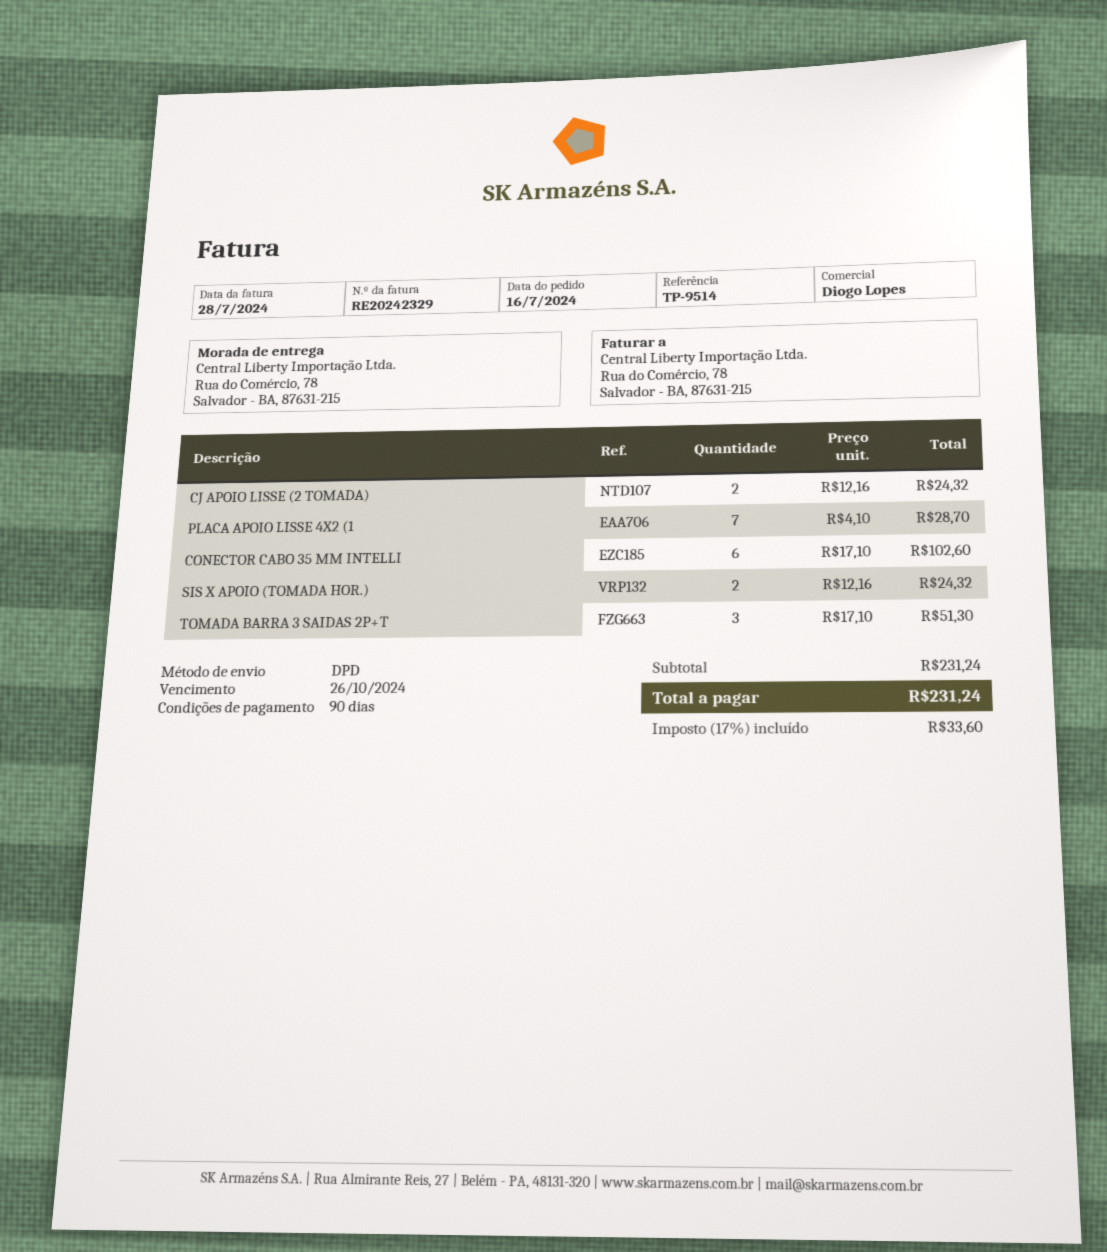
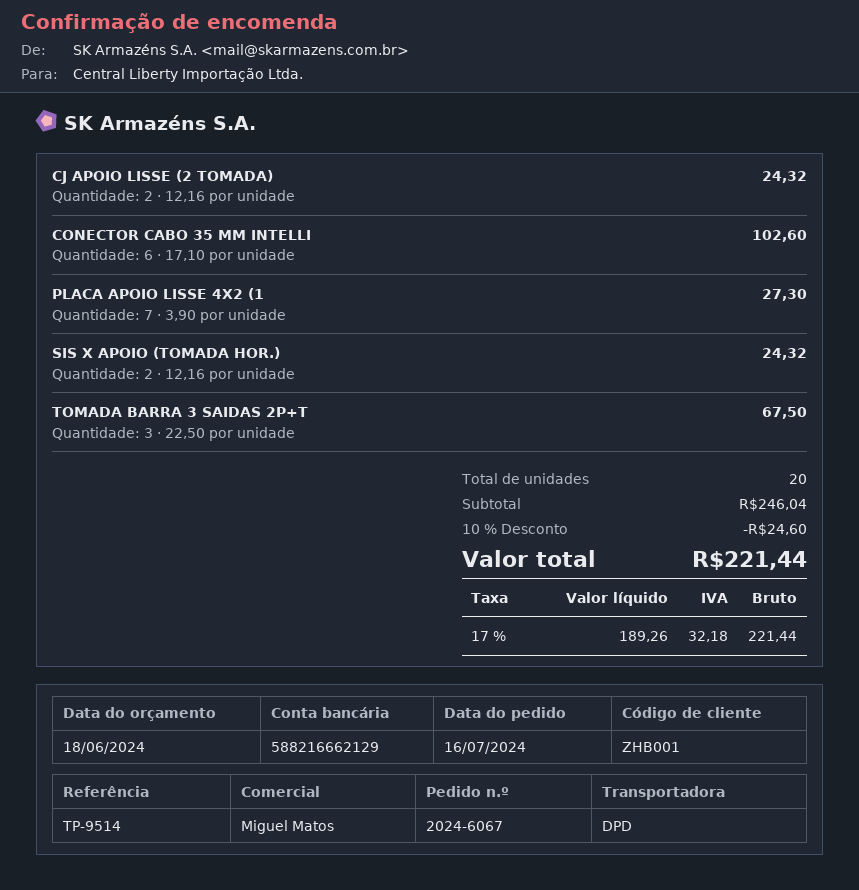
sales rep: Diogo Lopes -> Miguel Matos
PLACA APOIO LISSE 4X2 (1: 7 x 4.10 = 28.70 -> 7 x 3.90 = 27.30
TOMADA BARRA 3 SAIDAS 2P+T: 3 x 17.10 = 51.30 -> 3 x 22.50 = 67.50
subtotal: 231.24 -> 246.04
discount: none -> 10% = 24.60
tax: 17% = 33.60 -> 17% = 32.18
total: 231.24 -> 221.44

